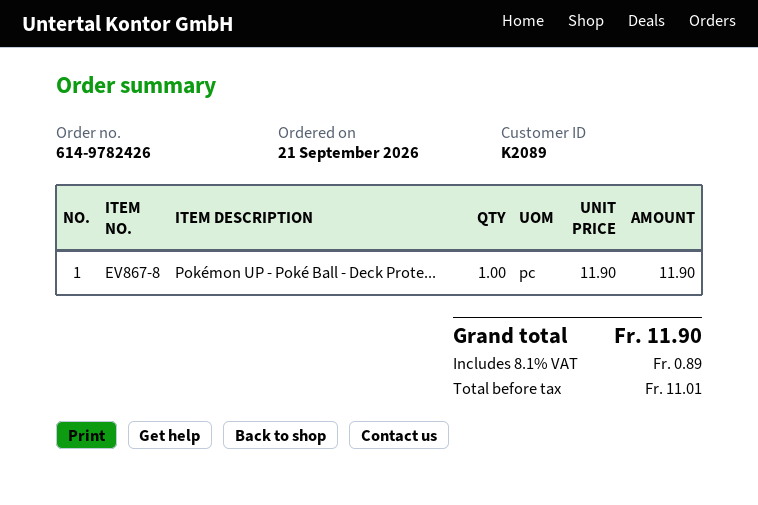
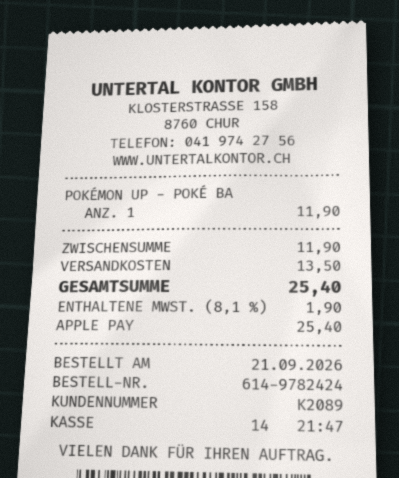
order number: 614-9782426 -> 614-9782424
shipping: none -> 13.50
tax: 8.1% = 0.89 -> 8.1% = 1.90
total: 11.90 -> 25.40

